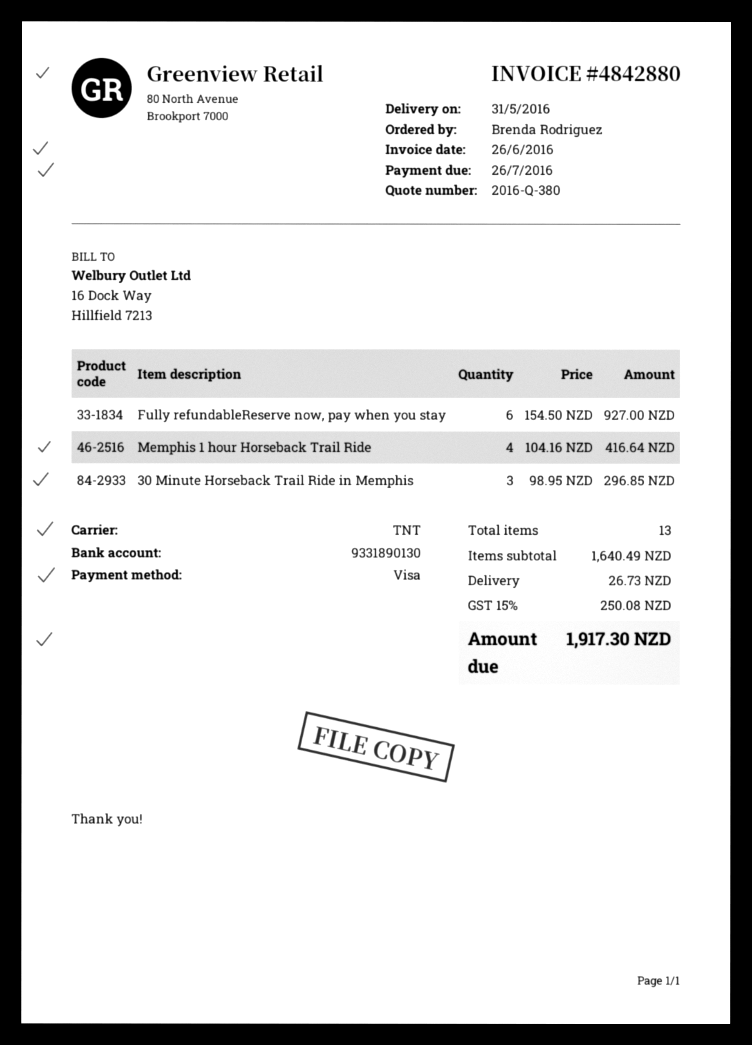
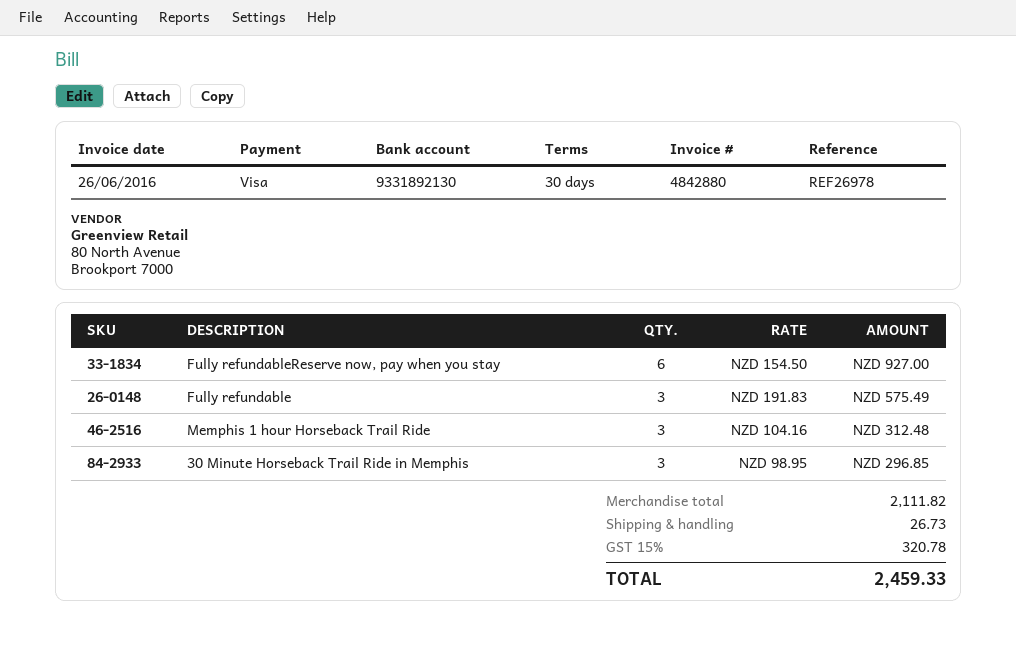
bank account: 9331890130 -> 9331892130
Memphis 1 hour Horseback Trail Ride: 4 x 104.16 = 416.64 -> 3 x 104.16 = 312.48
Fully refundable: none -> 3 x 191.83 = 575.49
subtotal: 1640.49 -> 2111.82
tax: 15% = 250.08 -> 15% = 320.78
total: 1917.30 -> 2459.33

